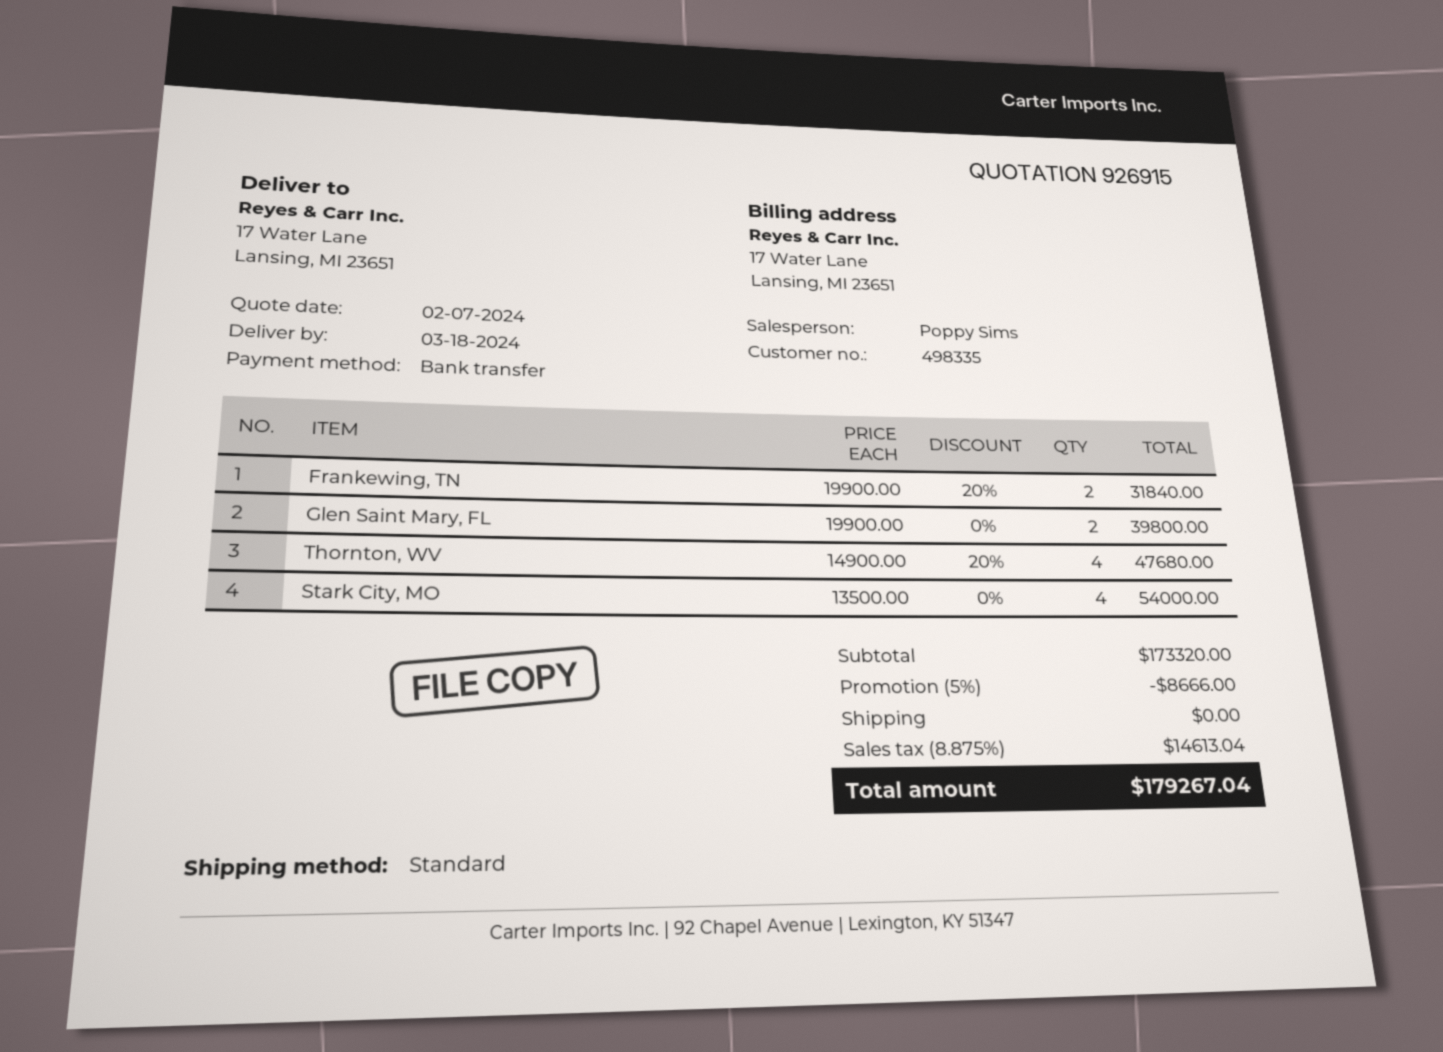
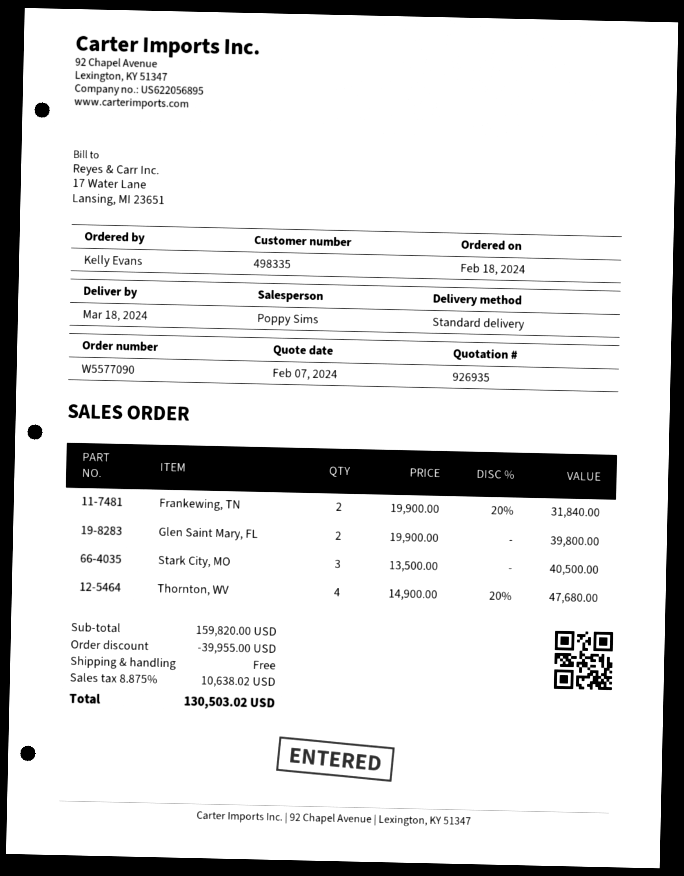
quote number: 926915 -> 926935
Stark City, MO: 4 x 13500.00 = 54000.00 -> 3 x 13500.00 = 40500.00
subtotal: 173320.00 -> 159820.00
discount: 8666.00 -> 39955.00
tax: 8.875% = 14613.04 -> 8.875% = 10638.02
total: 179267.04 -> 130503.02

